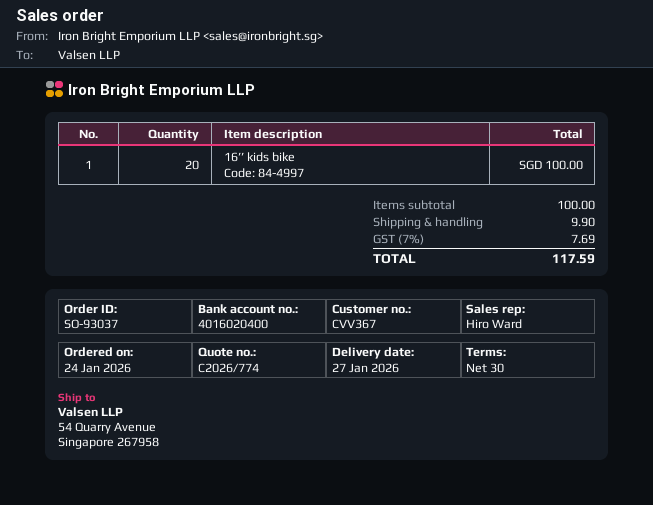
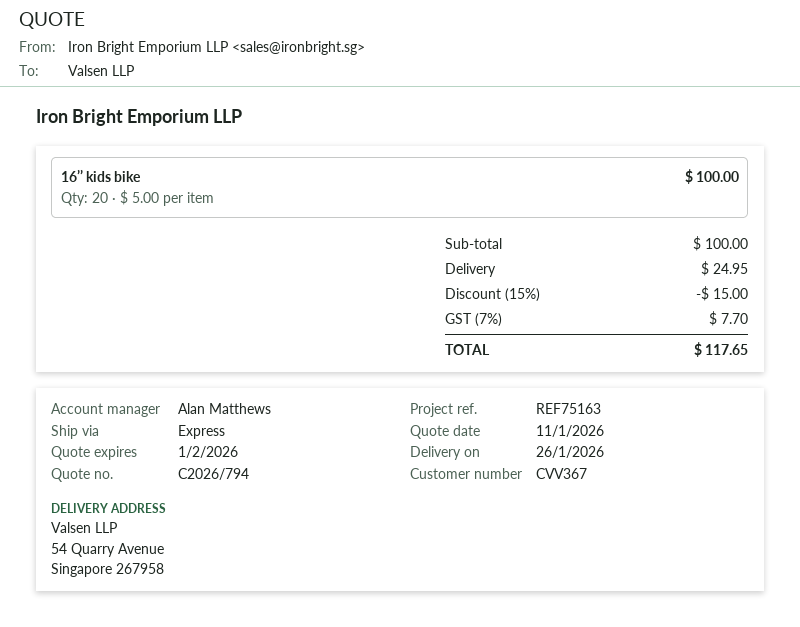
quote number: C2026/774 -> C2026/794
delivery date: 2026-01-27 -> 2026-01-26
sales rep: Hiro Ward -> Alan Matthews
discount: none -> 15% = 15.00
shipping: 9.90 -> 24.95
tax: 7% = 7.69 -> 7% = 7.70
total: 117.59 -> 117.65

